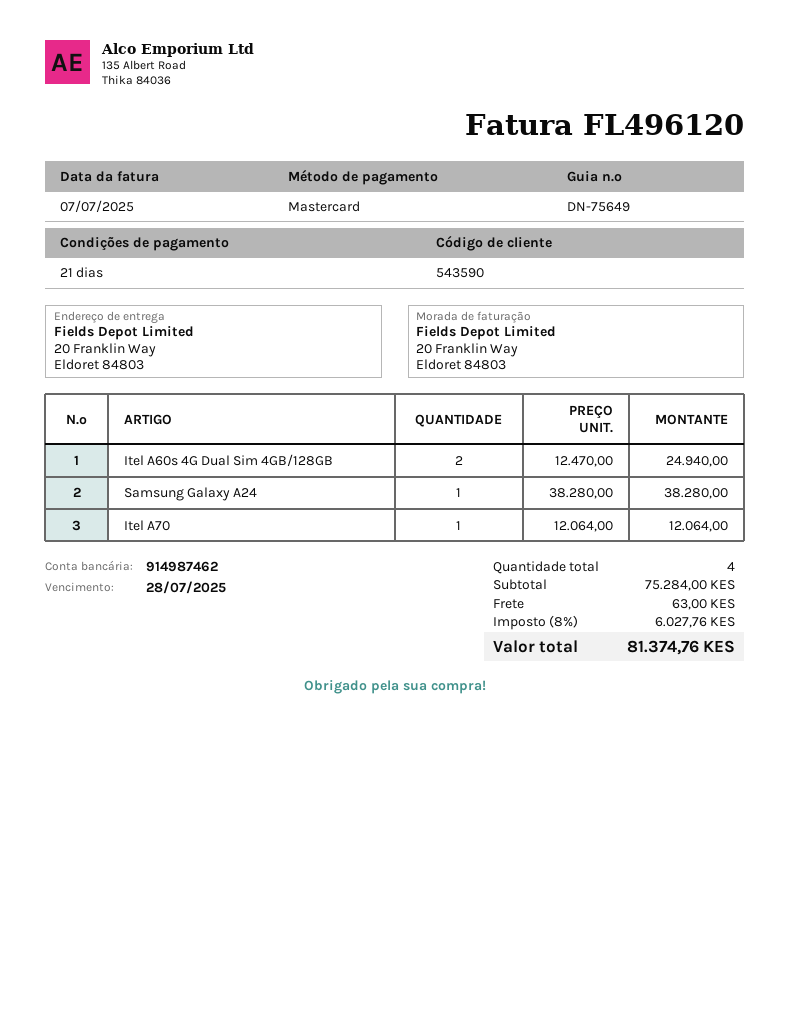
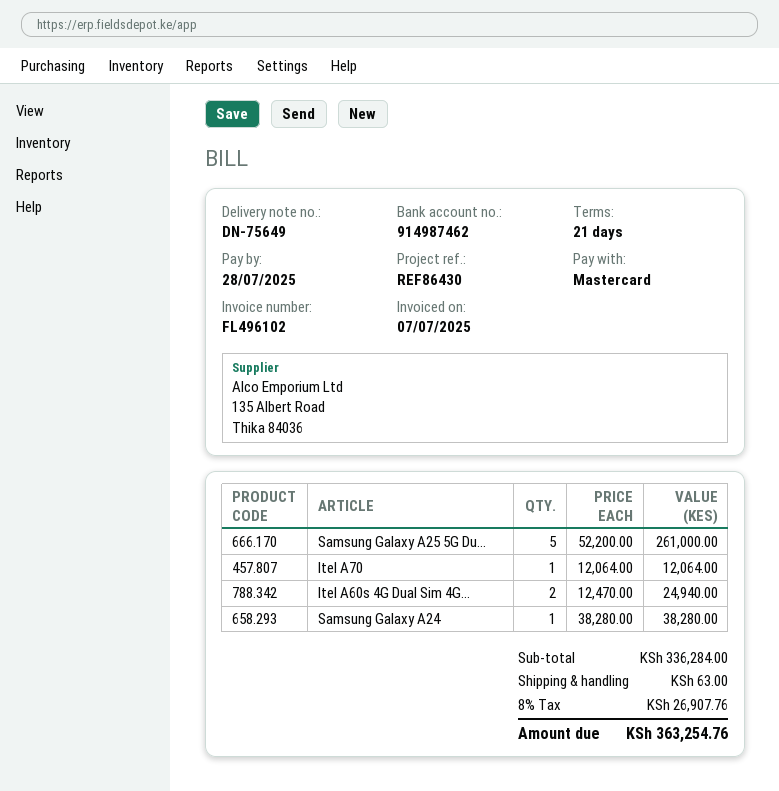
invoice number: FL496120 -> FL496102
Samsung Galaxy A25 5G Du...: none -> 5 x 52200.00 = 261000.00
subtotal: 75284.00 -> 336284.00
tax: 8% = 6027.76 -> 8% = 26907.76
total: 81374.76 -> 363254.76

